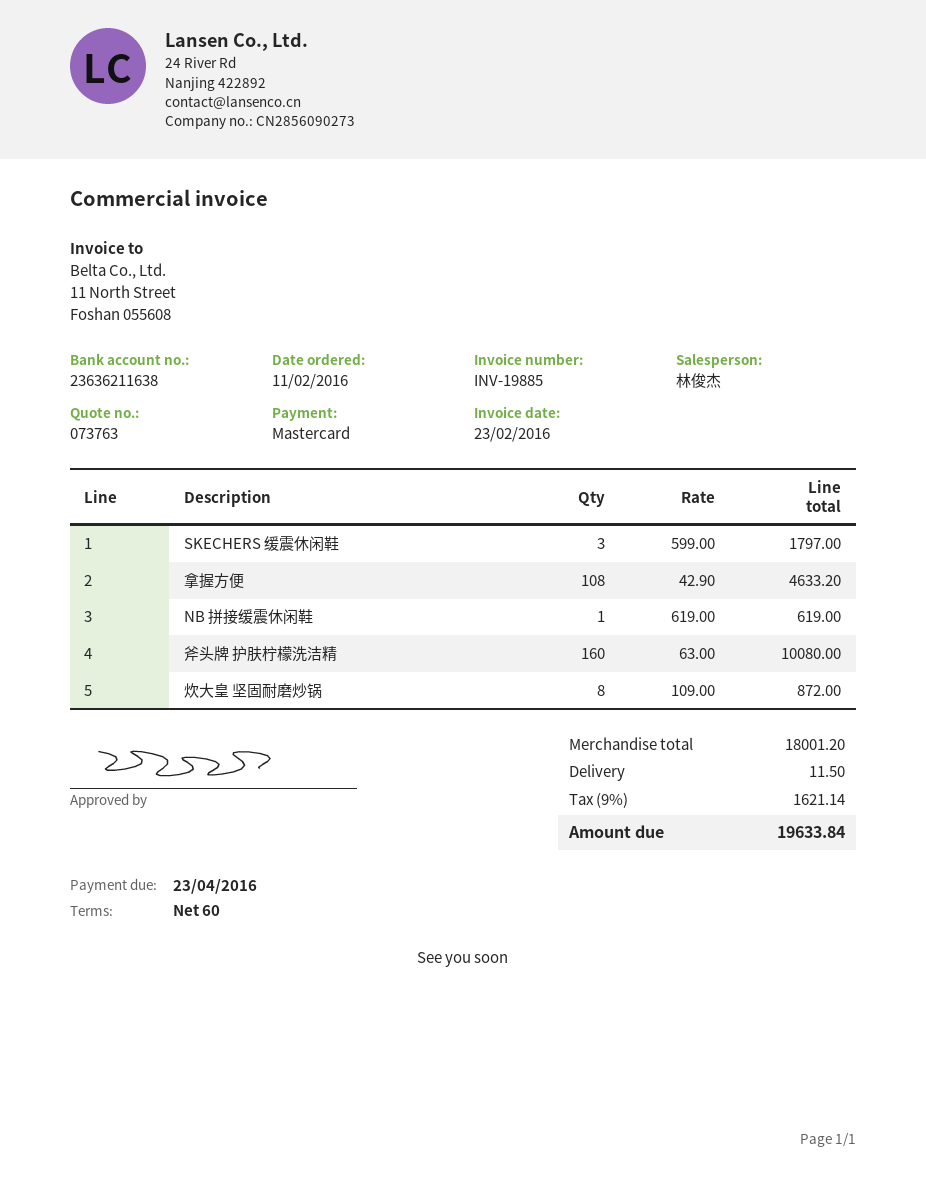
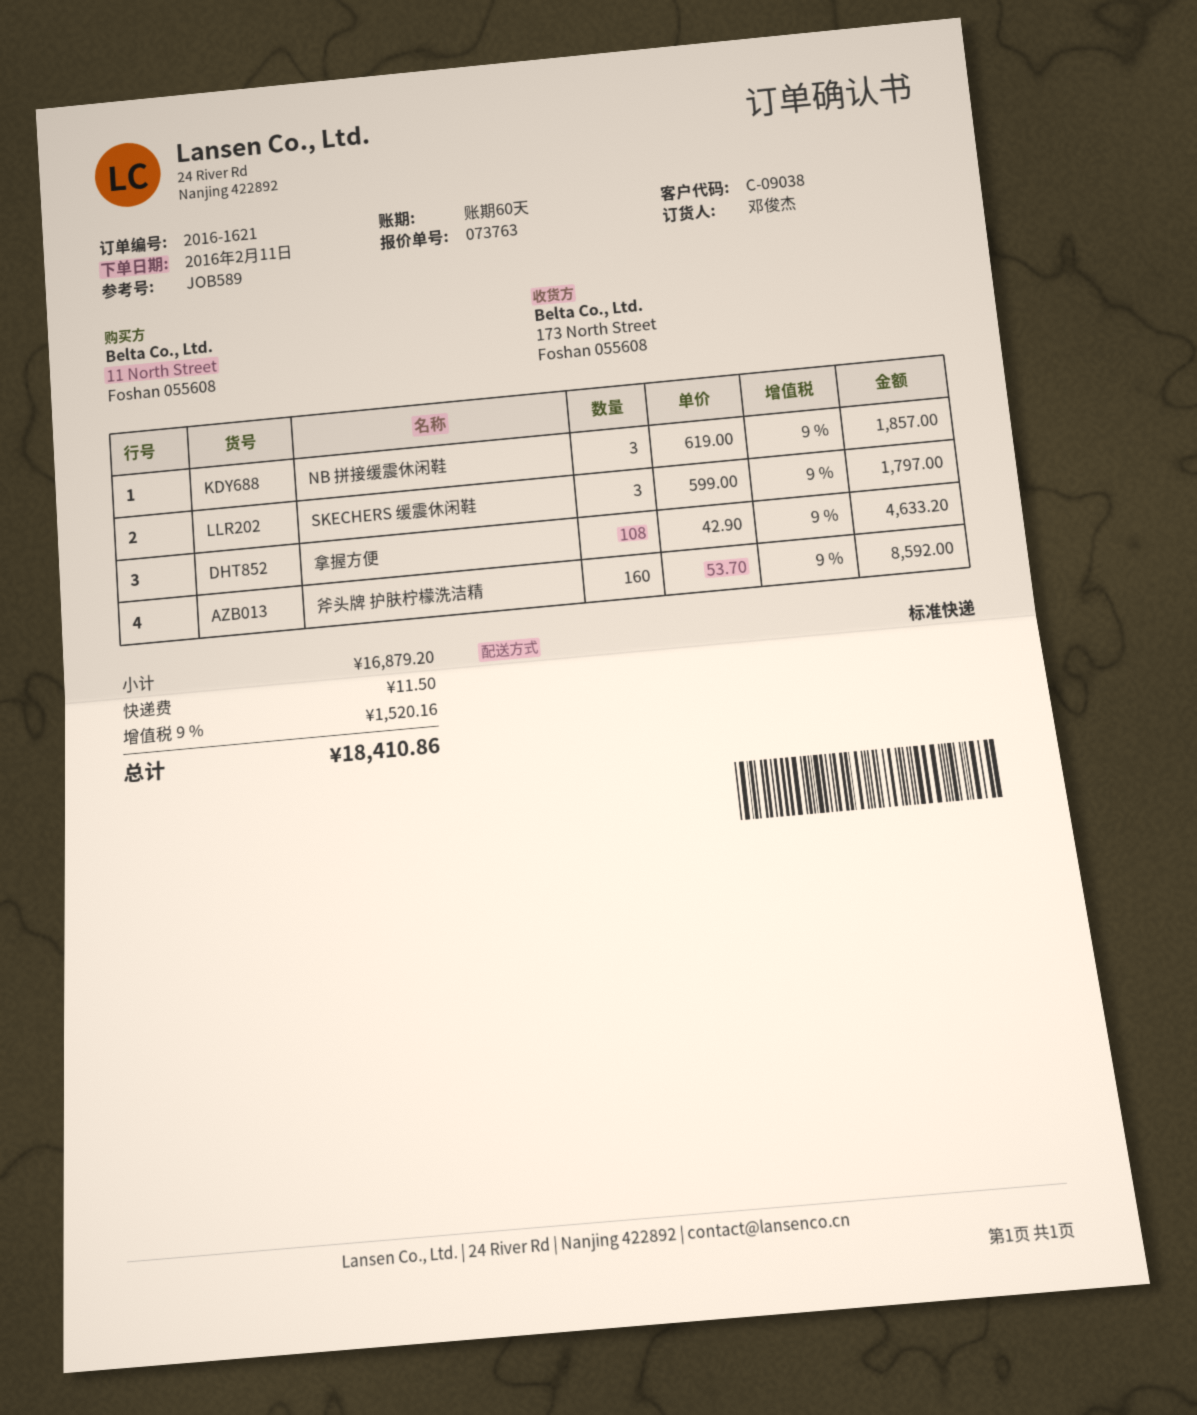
NB 拼接缓震休闲鞋: 1 x 619.00 = 619.00 -> 3 x 619.00 = 1857.00
斧头牌 护肤柠檬洗洁精: 160 x 63.00 = 10080.00 -> 160 x 53.70 = 8592.00
炊大皇 坚固耐磨炒锅: 8 x 109.00 = 872.00 -> none
subtotal: 18001.20 -> 16879.20
tax: 9% = 1621.14 -> 9% = 1520.16
total: 19633.84 -> 18410.86

